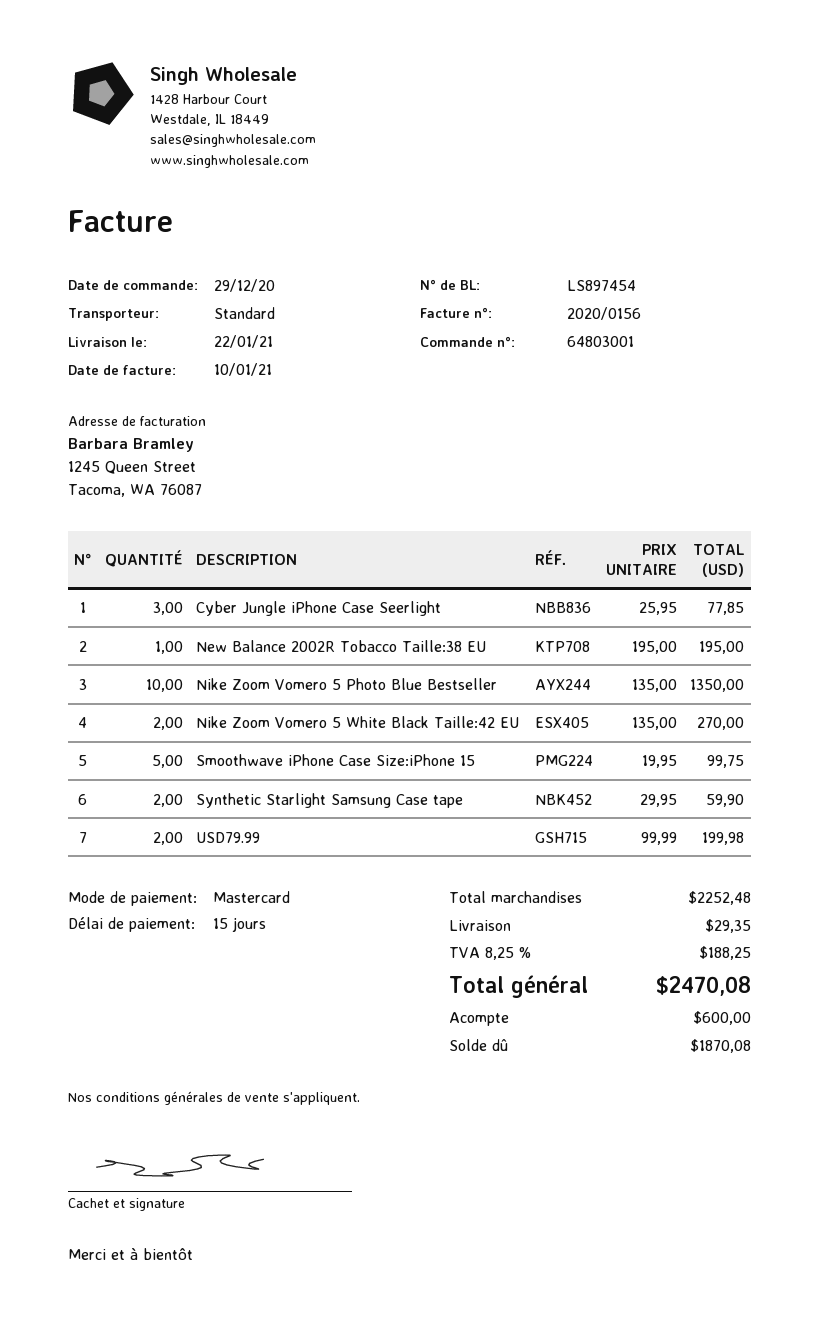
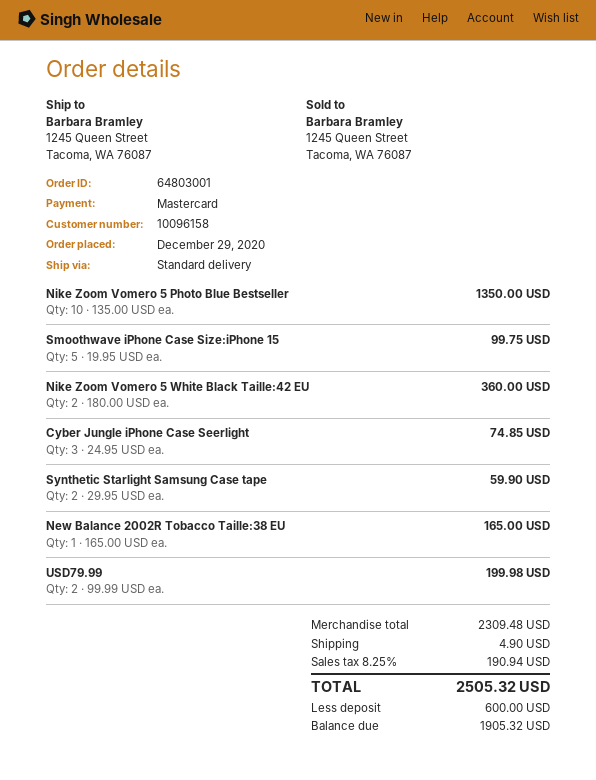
Cyber Jungle iPhone Case Seerlight: 3 x 25.95 = 77.85 -> 3 x 24.95 = 74.85
New Balance 2002R Tobacco Taille:38 EU: 1 x 195.00 = 195.00 -> 1 x 165.00 = 165.00
Nike Zoom Vomero 5 White Black Taille:42 EU: 2 x 135.00 = 270.00 -> 2 x 180.00 = 360.00
subtotal: 2252.48 -> 2309.48
shipping: 29.35 -> 4.90
tax: 8.25% = 188.25 -> 8.25% = 190.94
total: 2470.08 -> 2505.32
balance: 1870.08 -> 1905.32

